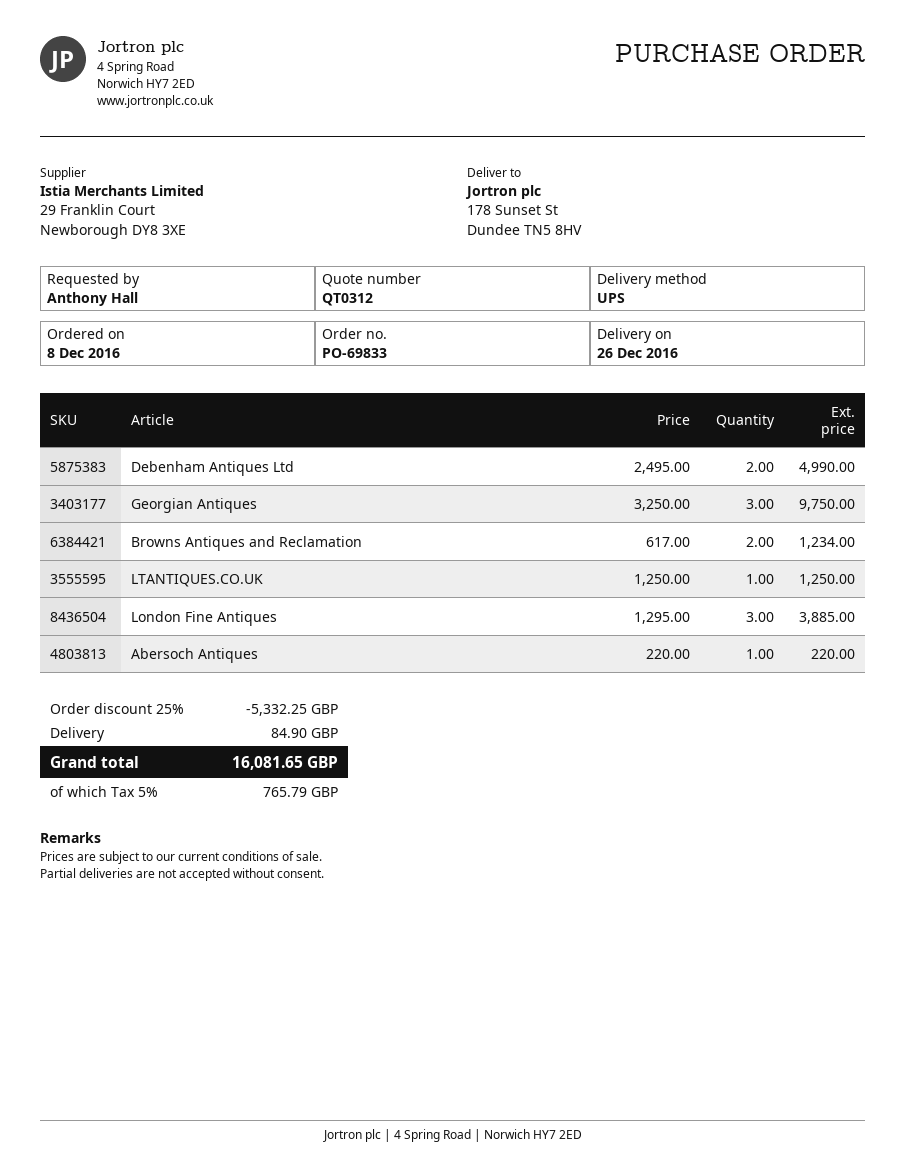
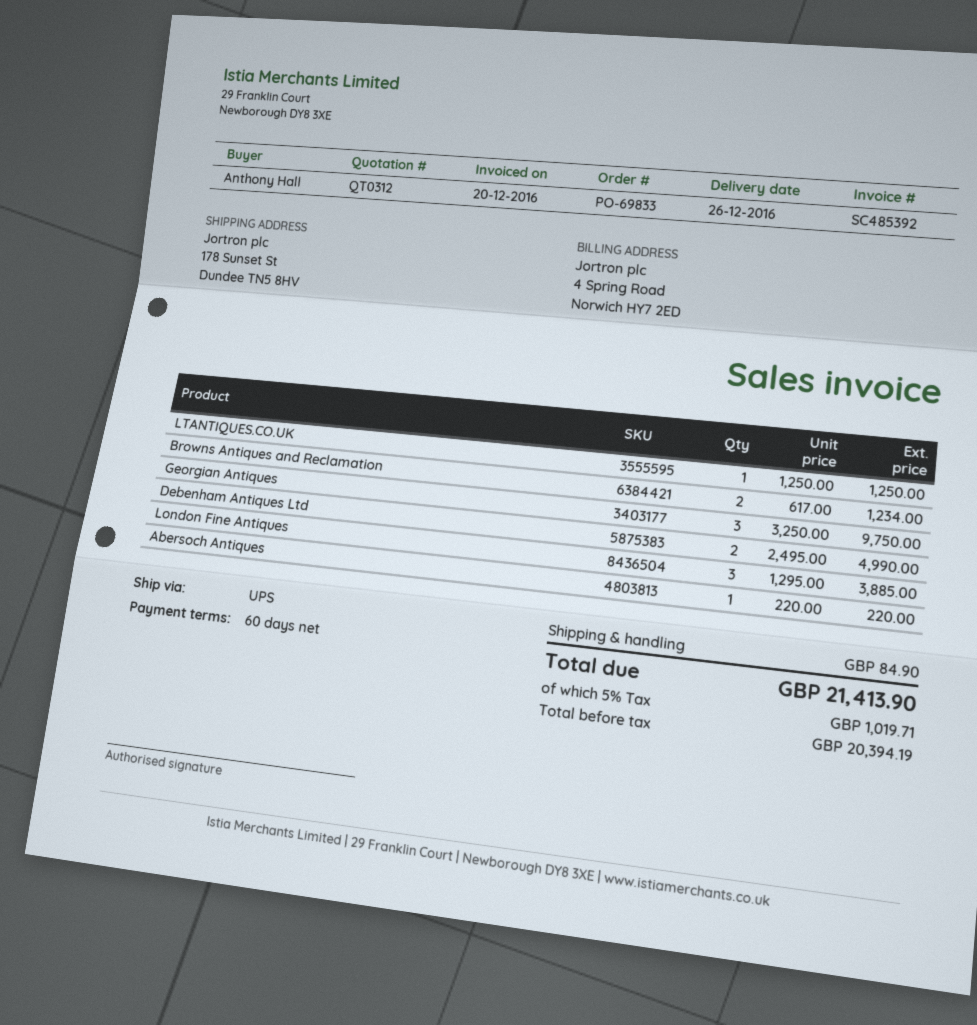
discount: 25% = 5332.25 -> none
tax: 5% = 765.79 -> 5% = 1019.71
total: 16081.65 -> 21413.90

